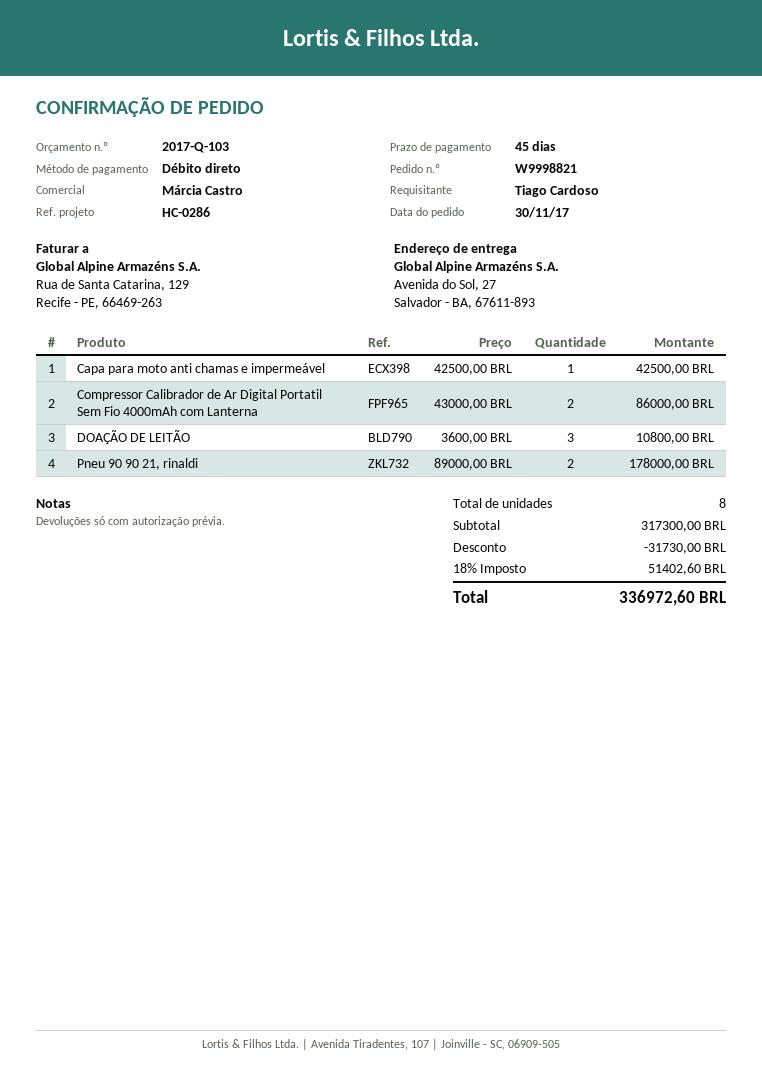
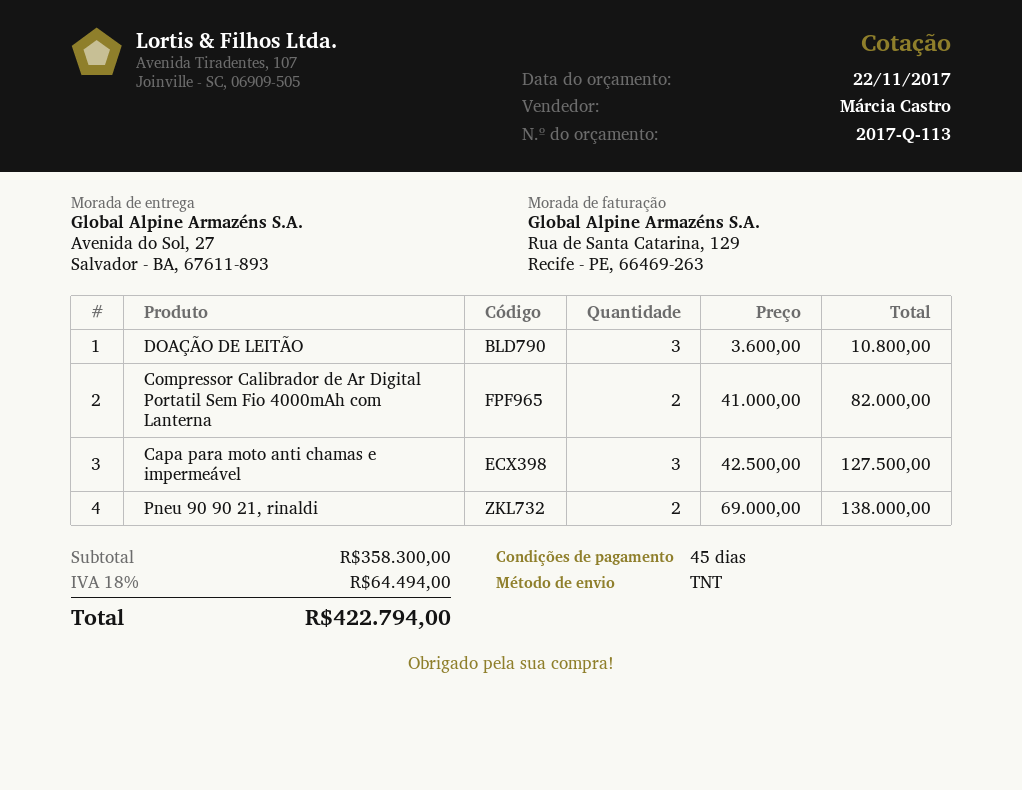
quote number: 2017-Q-103 -> 2017-Q-113
Capa para moto anti chamas e impermeável: 1 x 42500.00 = 42500.00 -> 3 x 42500.00 = 127500.00
Compressor Calibrador de Ar Digital Portatil Sem Fio 4000mAh com Lanterna: 2 x 43000.00 = 86000.00 -> 2 x 41000.00 = 82000.00
Pneu 90 90 21, rinaldi: 2 x 89000.00 = 178000.00 -> 2 x 69000.00 = 138000.00
subtotal: 317300.00 -> 358300.00
discount: 31730.00 -> none
tax: 18% = 51402.60 -> 18% = 64494.00
total: 336972.60 -> 422794.00

